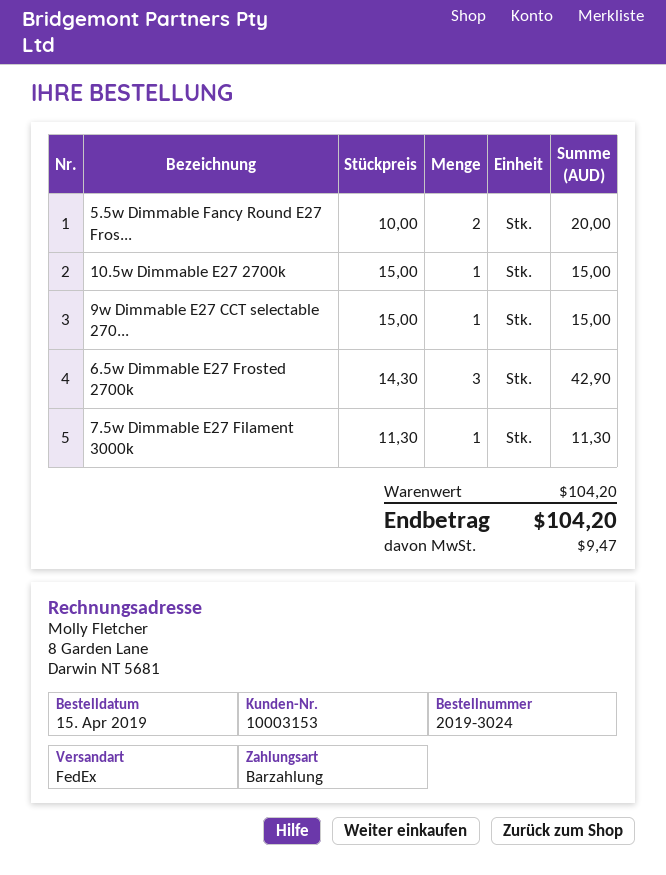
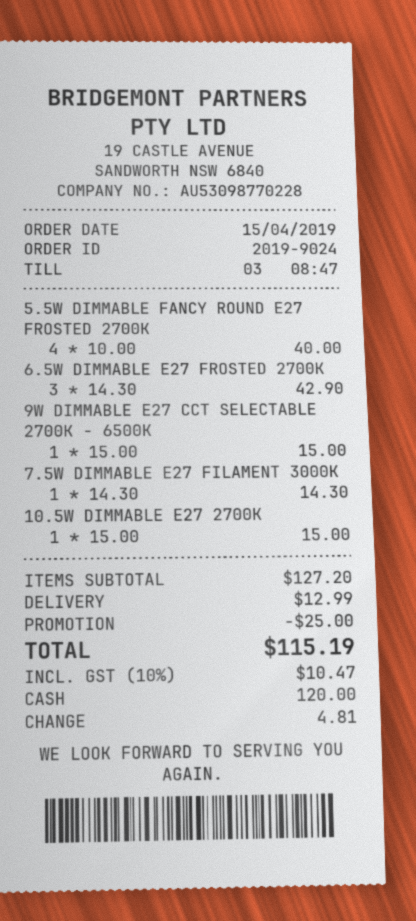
order number: 2019-3024 -> 2019-9024
5.5w Dimmable Fancy Round E27 Fros...: 2 x 10.00 = 20.00 -> 4 x 10.00 = 40.00
7.5w Dimmable E27 Filament 3000k: 1 x 11.30 = 11.30 -> 1 x 14.30 = 14.30
subtotal: 104.20 -> 127.20
discount: none -> 25.00
shipping: none -> 12.99
tax: 9.47 -> 10.47
total: 104.20 -> 115.19

